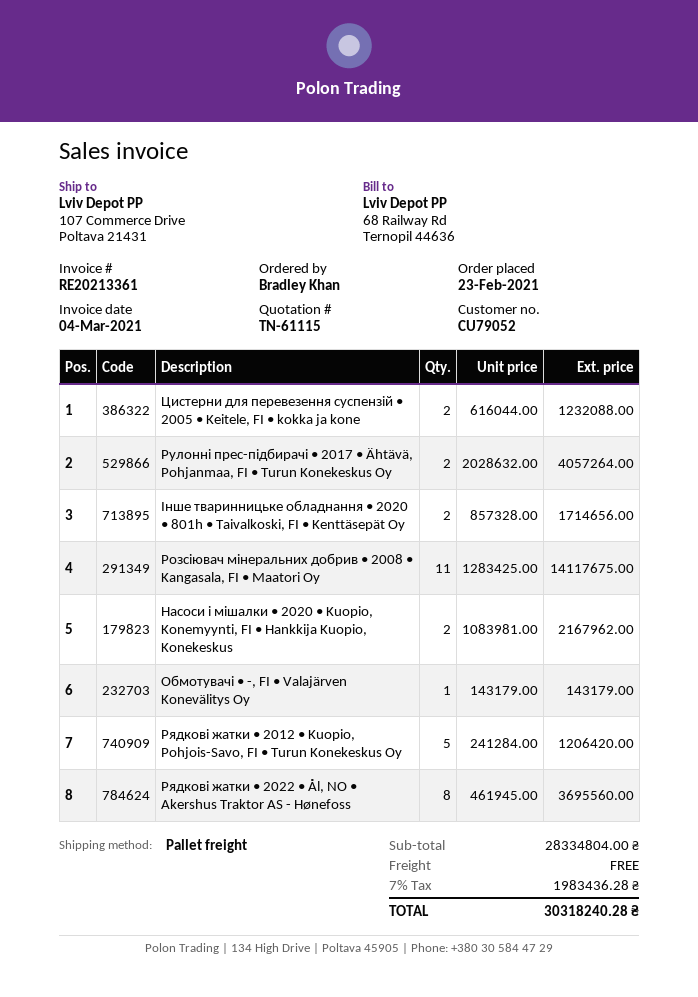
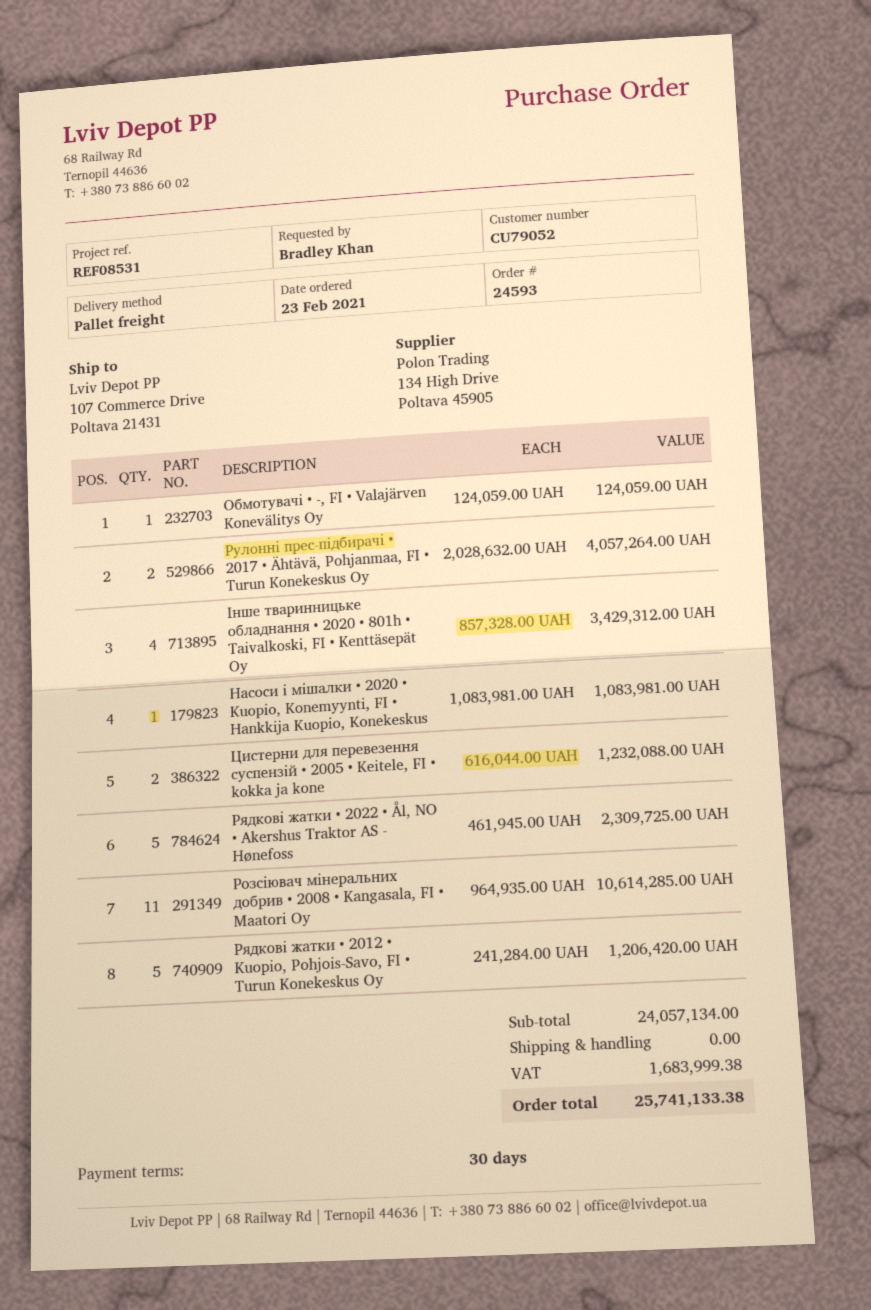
Інше тваринницьке обладнання • 2020 • 801h • Taivalkoski, FI • Kenttäsepät Oy: 2 x 857328.00 = 1714656.00 -> 4 x 857328.00 = 3429312.00
Розсіювач мінеральних добрив • 2008 • Kangasala, FI • Maatori Oy: 11 x 1283425.00 = 14117675.00 -> 11 x 964935.00 = 10614285.00
Насоси і мішалки • 2020 • Kuopio, Konemyynti, FI • Hankkija Kuopio, Konekeskus: 2 x 1083981.00 = 2167962.00 -> 1 x 1083981.00 = 1083981.00
Обмотувачі • -, FI • Valajärven Konevälitys Oy: 1 x 143179.00 = 143179.00 -> 1 x 124059.00 = 124059.00
Рядкові жатки • 2022 • Ål, NO • Akershus Traktor AS - Hønefoss: 8 x 461945.00 = 3695560.00 -> 5 x 461945.00 = 2309725.00
subtotal: 28334804.00 -> 24057134.00
tax: 1983436.28 -> 1683999.38
total: 30318240.28 -> 25741133.38

